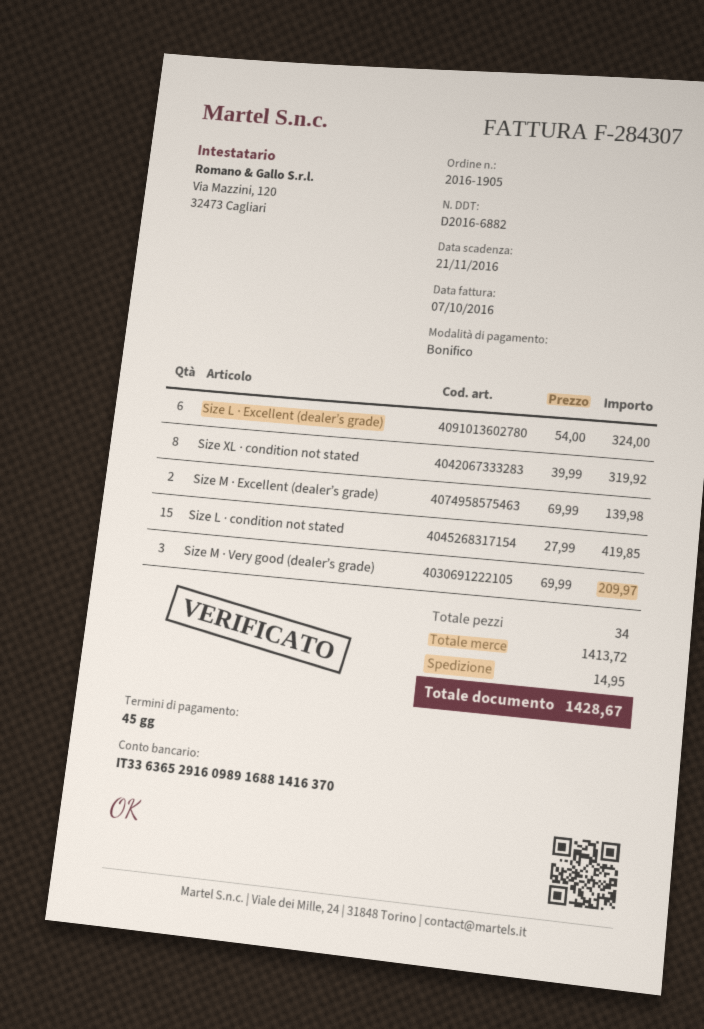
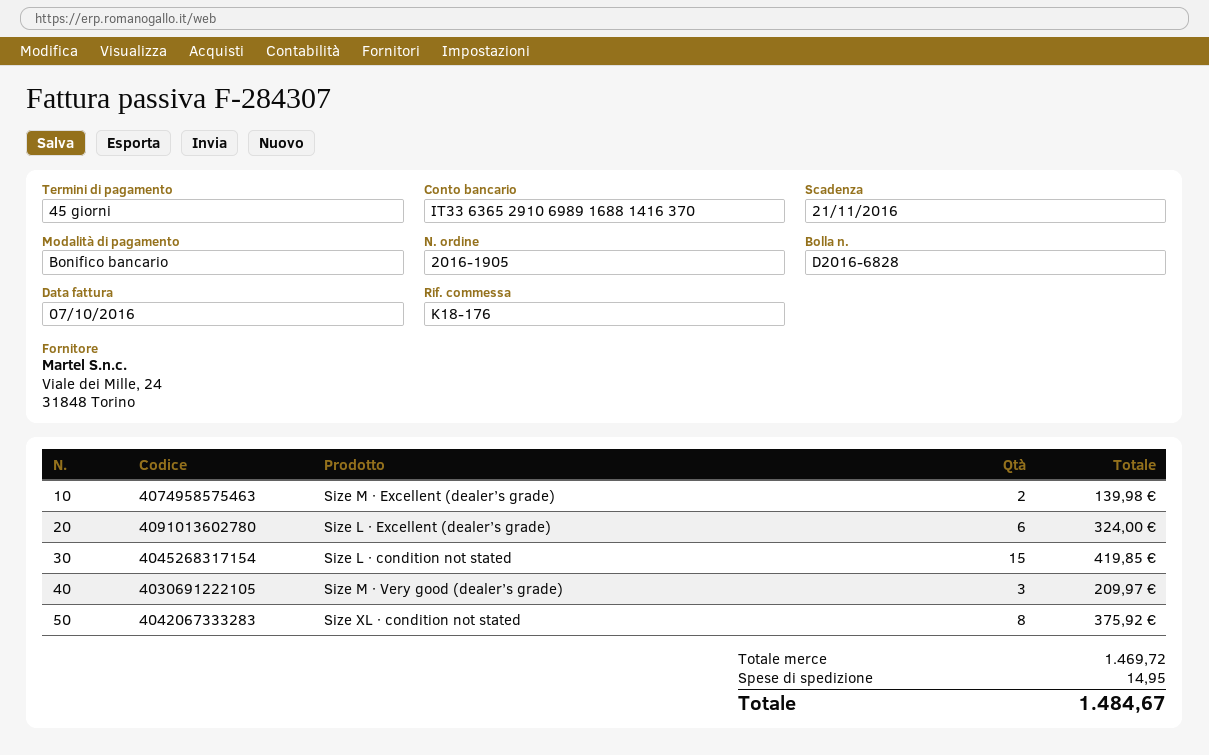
delivery note number: D2016-6882 -> D2016-6828
bank account: IT3363652916098916881416370 -> IT3363652910698916881416370
Size XL · condition not stated: 8 for 319.92 -> 8 for 375.92
subtotal: 1413.72 -> 1469.72
total: 1428.67 -> 1484.67

